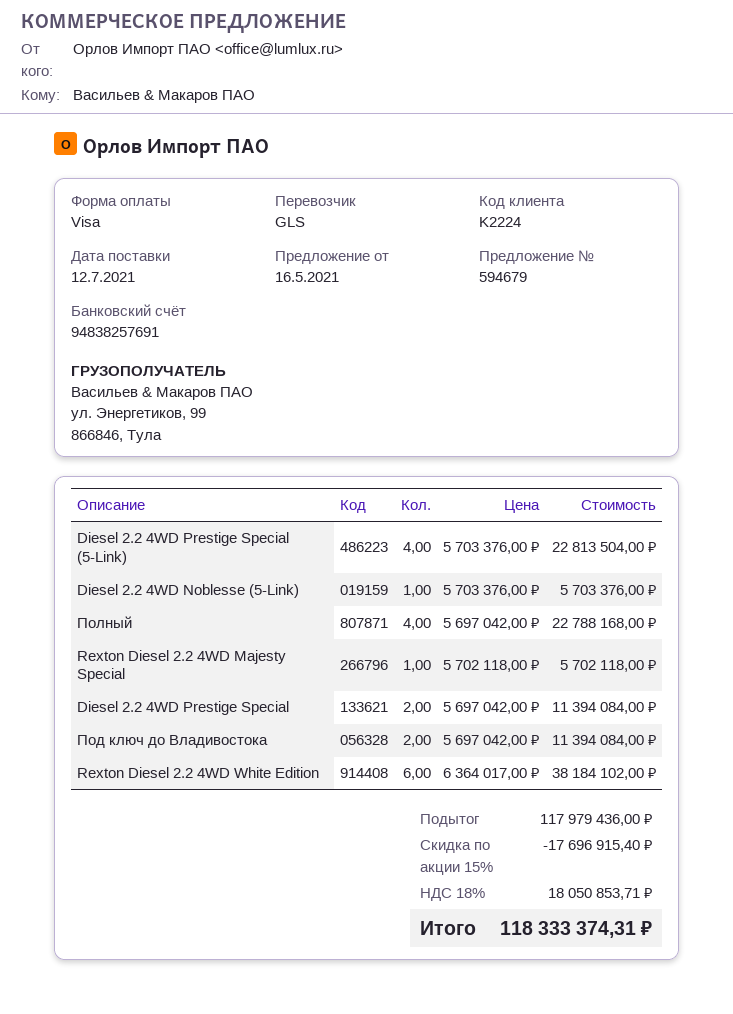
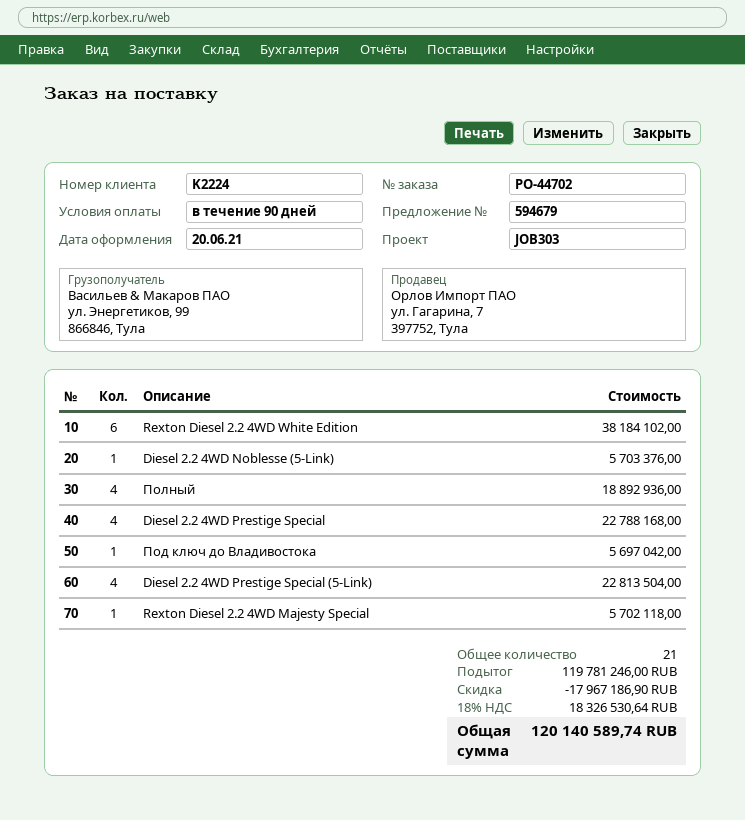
Полный: 4 for 22788168.00 -> 4 for 18892936.00
Diesel 2.2 4WD Prestige Special: 2 for 11394084.00 -> 4 for 22788168.00
Под ключ до Владивостока: 2 for 11394084.00 -> 1 for 5697042.00
subtotal: 117979436.00 -> 119781246.00
discount: 17696915.40 -> 17967186.90
tax: 18% = 18050853.71 -> 18% = 18326530.64
total: 118333374.31 -> 120140589.74

